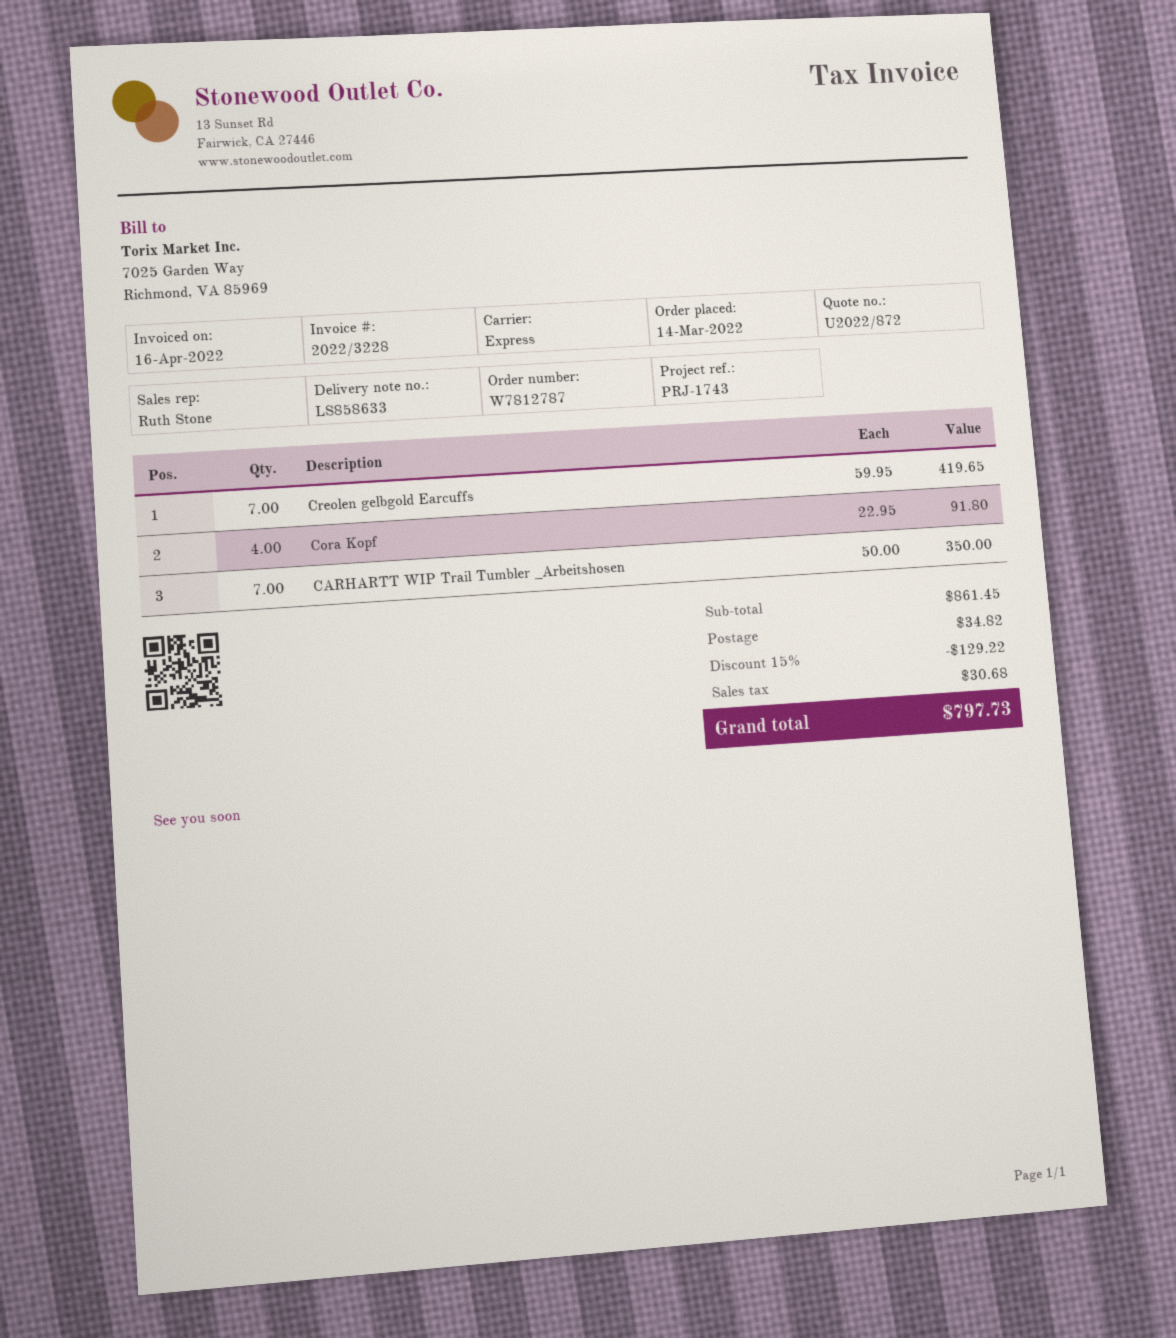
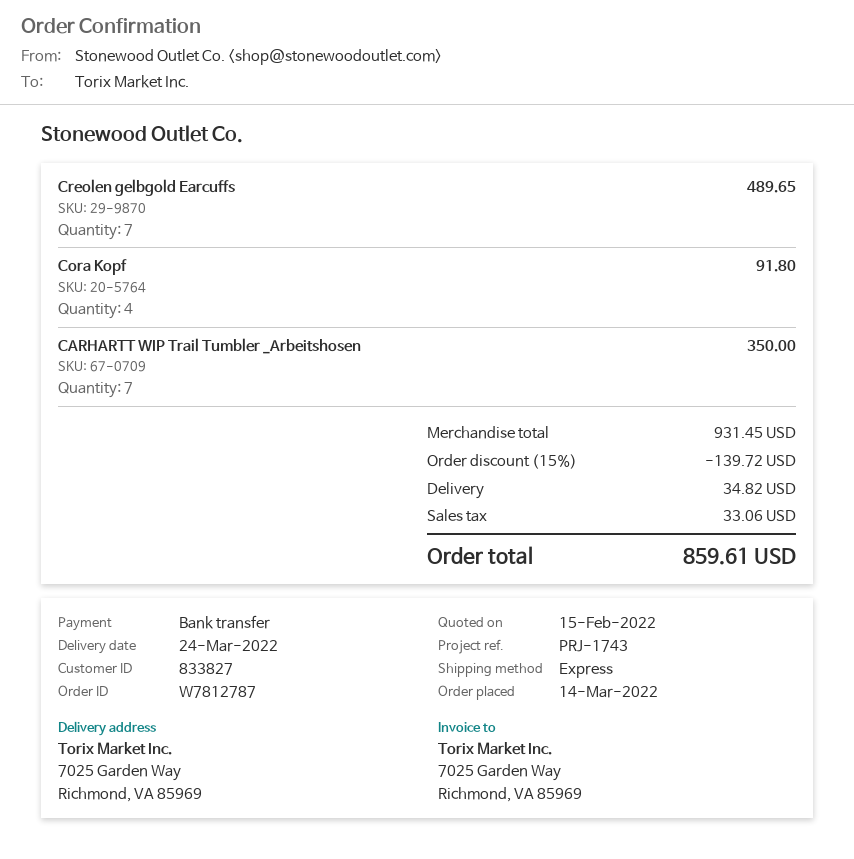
Creolen gelbgold Earcuffs: 7 for 419.65 -> 7 for 489.65
subtotal: 861.45 -> 931.45
discount: 15% = 129.22 -> 15% = 139.72
tax: 30.68 -> 33.06
total: 797.73 -> 859.61

